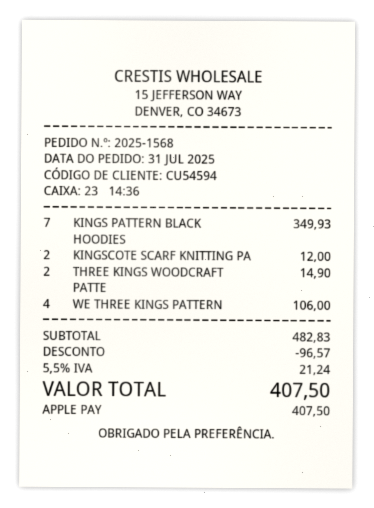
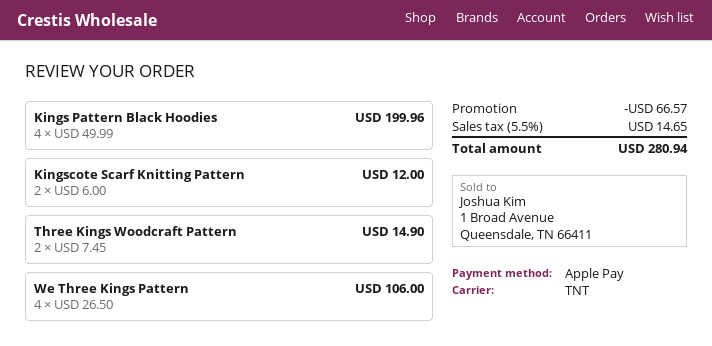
KINGS PATTERN BLACK HOODIES: 7 for 349.93 -> 4 for 199.96
discount: 96.57 -> 66.57
tax: 5.5% = 21.24 -> 5.5% = 14.65
total: 407.50 -> 280.94

